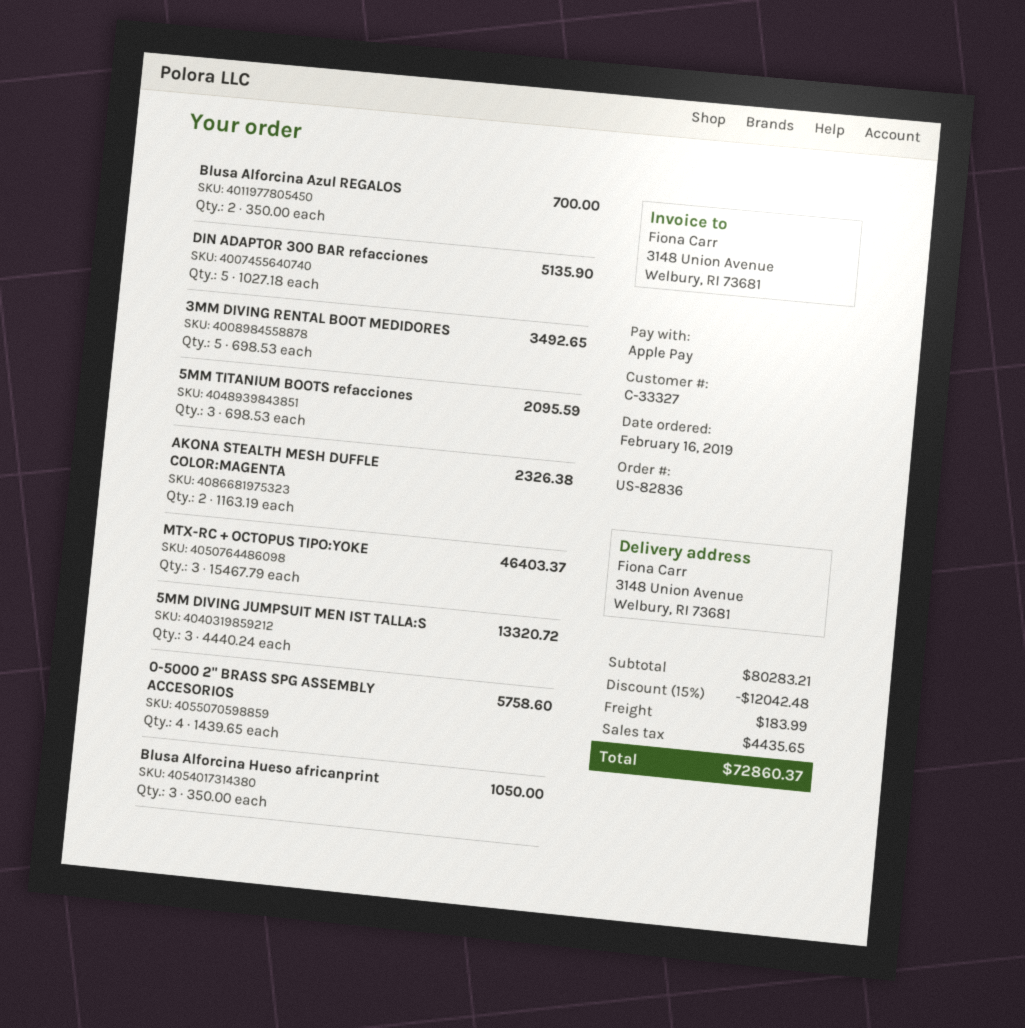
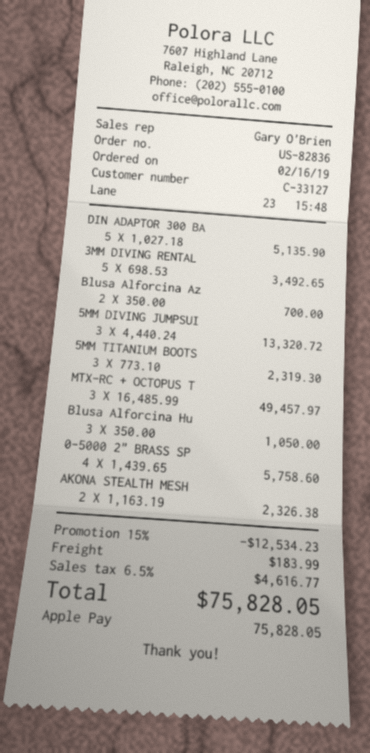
customer number: C-33327 -> C-33127
5MM TITANIUM BOOTS refacciones: 3 x 698.53 = 2095.59 -> 3 x 773.10 = 2319.30
MTX-RC + OCTOPUS TIPO:YOKE: 3 x 15467.79 = 46403.37 -> 3 x 16485.99 = 49457.97
discount: 15% = 12042.48 -> 15% = 12534.23
tax: 4435.65 -> 4616.77
total: 72860.37 -> 75828.05

